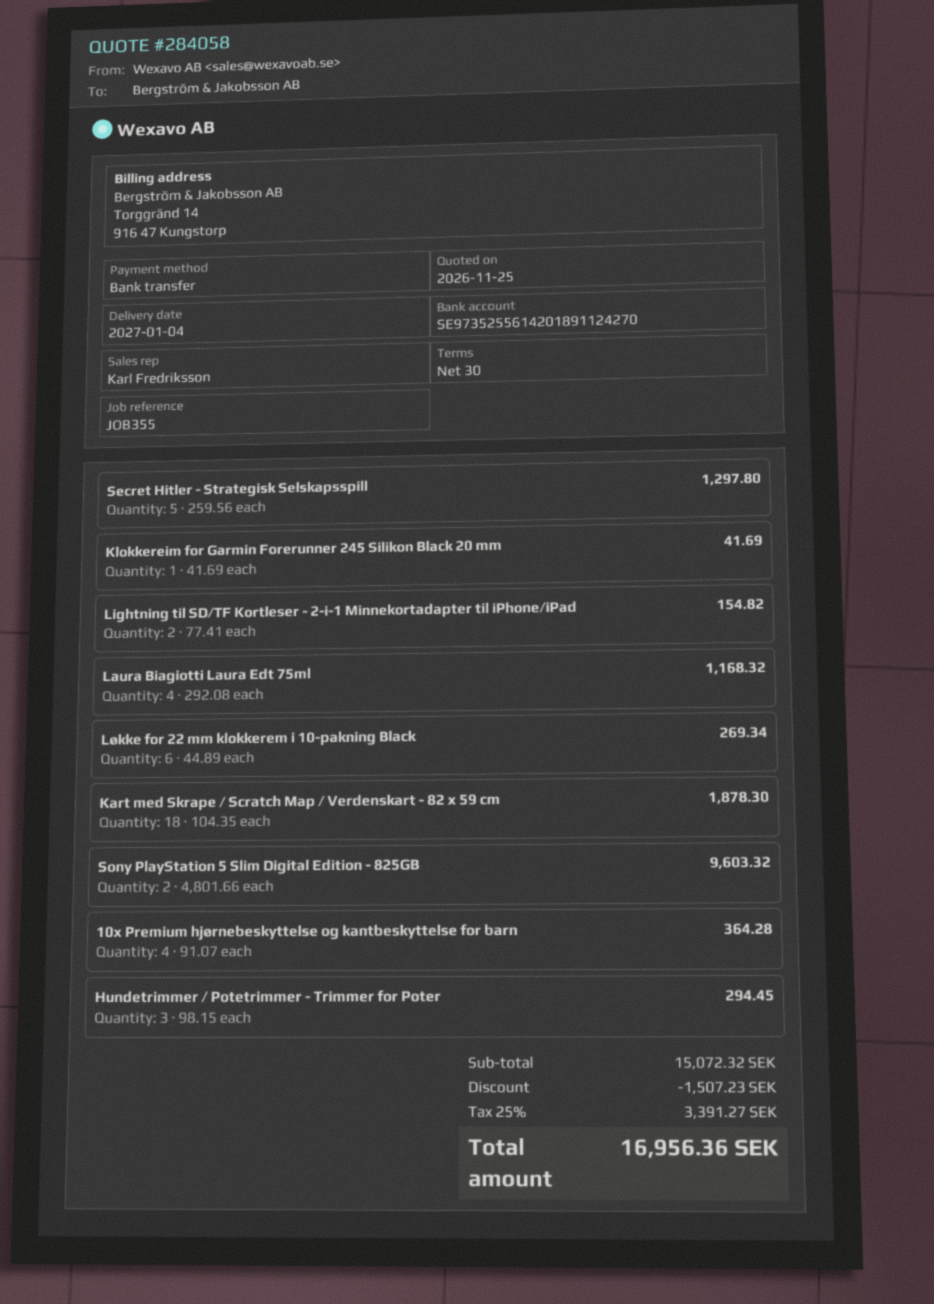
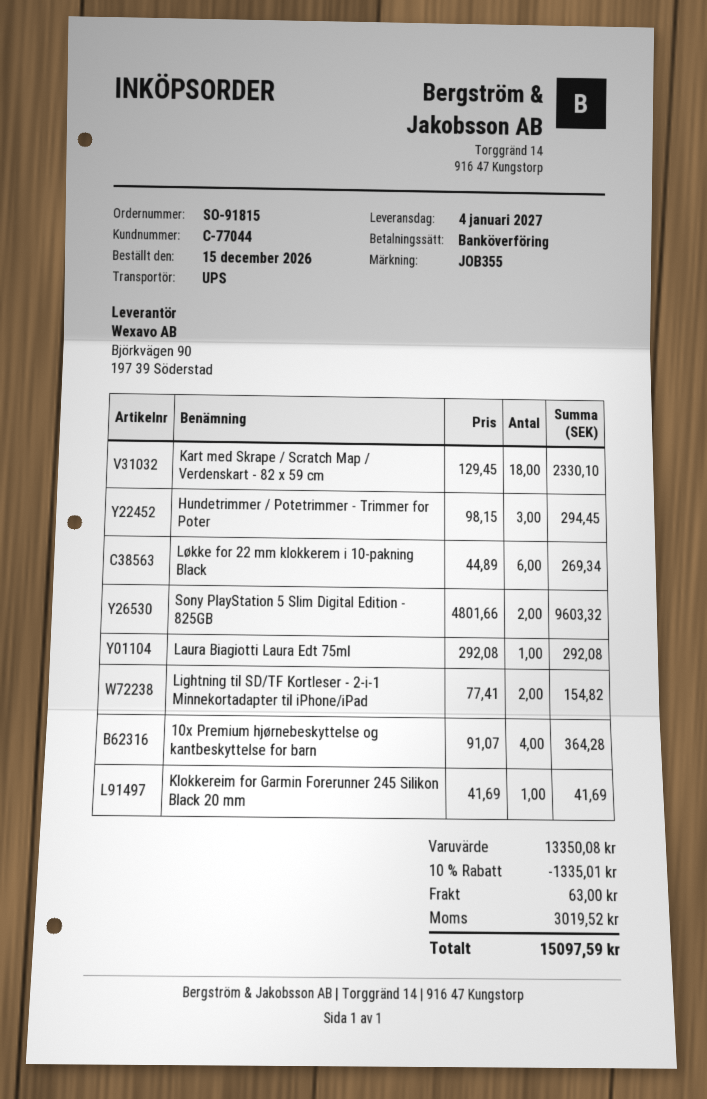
Secret Hitler - Strategisk Selskapsspill: 5 x 259.56 = 1297.80 -> none
Laura Biagiotti Laura Edt 75ml: 4 x 292.08 = 1168.32 -> 1 x 292.08 = 292.08
Kart med Skrape / Scratch Map / Verdenskart - 82 x 59 cm: 18 x 104.35 = 1878.30 -> 18 x 129.45 = 2330.10
subtotal: 15072.32 -> 13350.08
discount: 1507.23 -> 1335.01
shipping: none -> 63.00
tax: 3391.27 -> 3019.52
total: 16956.36 -> 15097.59

